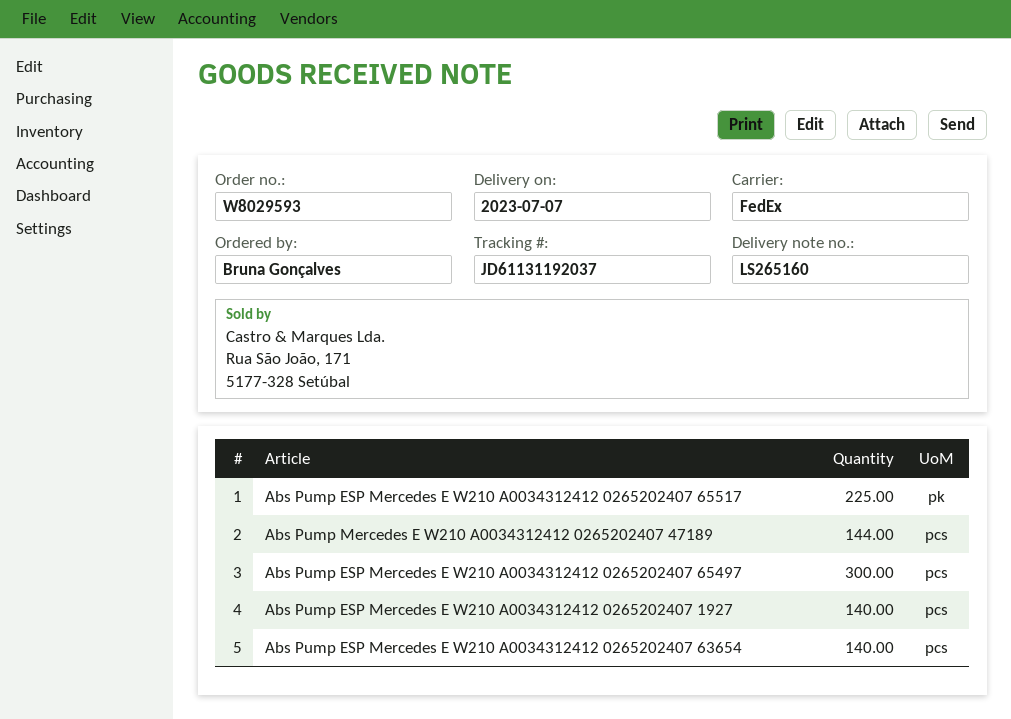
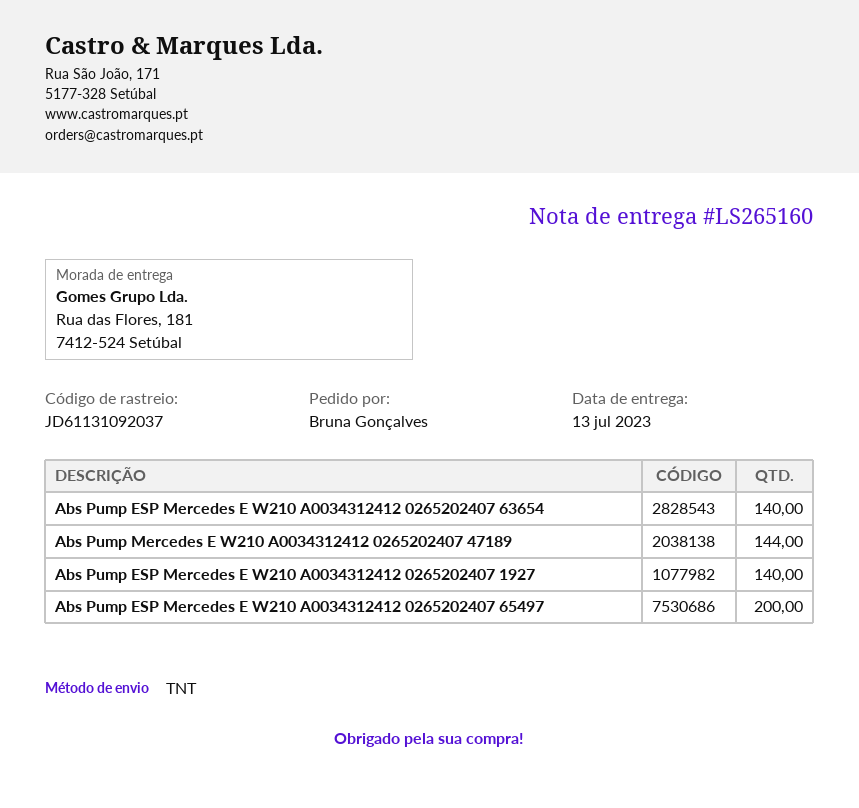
delivery date: 2023-07-07 -> 2023-07-13
shipping method: FedEx -> TNT
tracking number: JD61131192037 -> JD61131092037
Abs Pump ESP Mercedes E W210 A0034312412 0265202407 65517: 225 -> none
Abs Pump ESP Mercedes E W210 A0034312412 0265202407 65497: 300 -> 200

